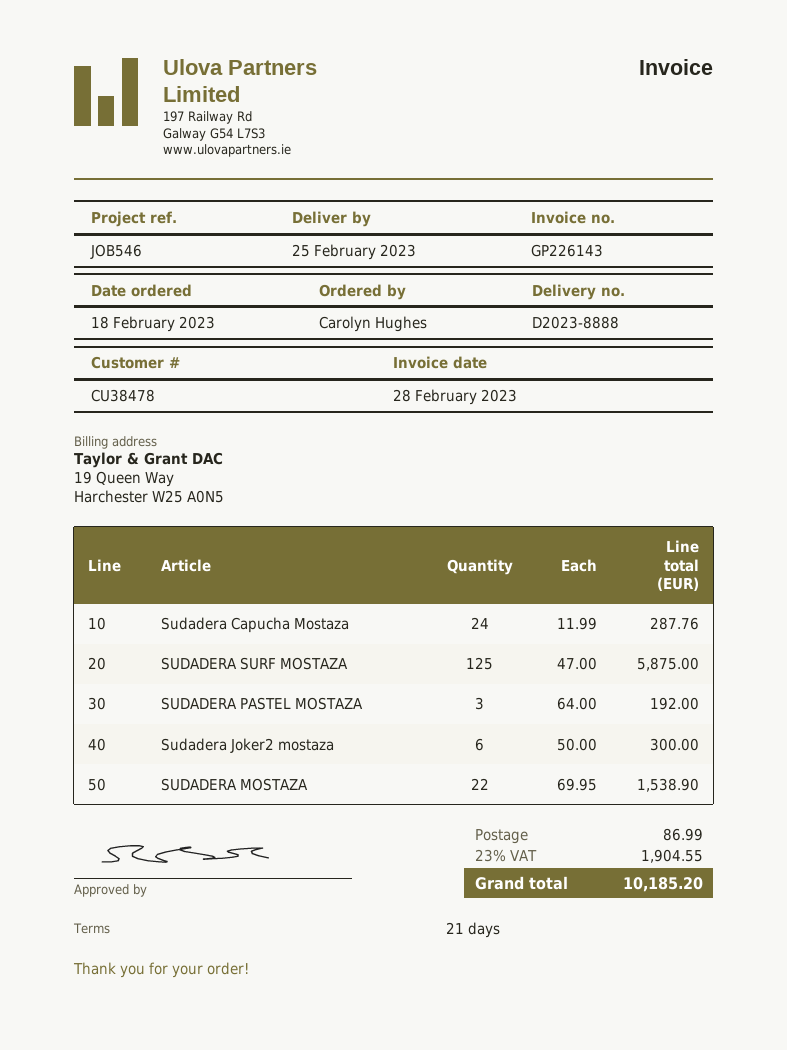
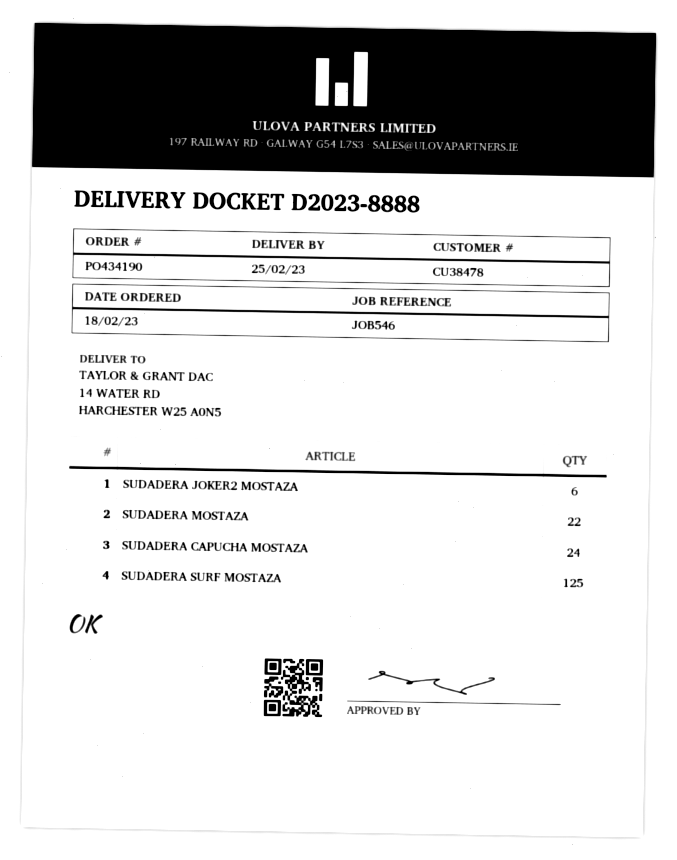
SUDADERA PASTEL MOSTAZA: 3 -> none

